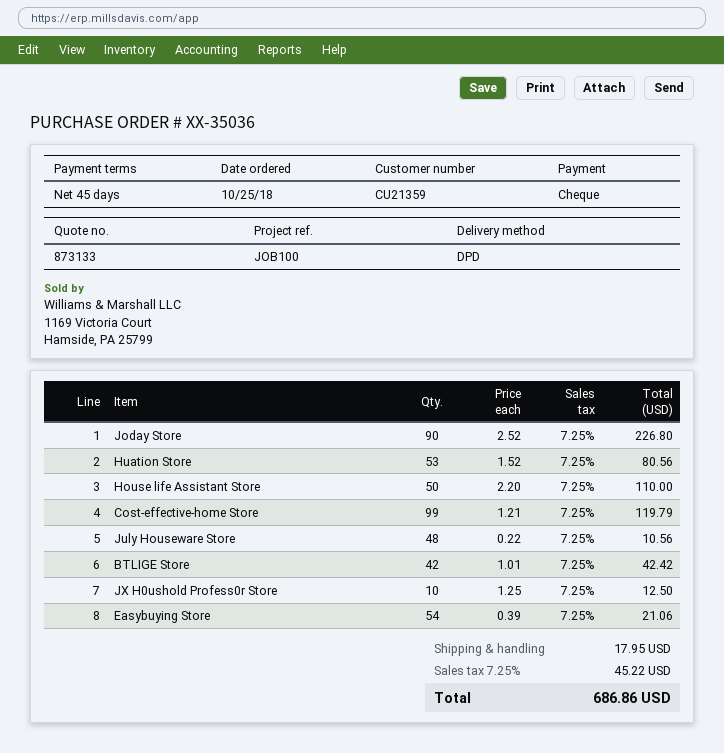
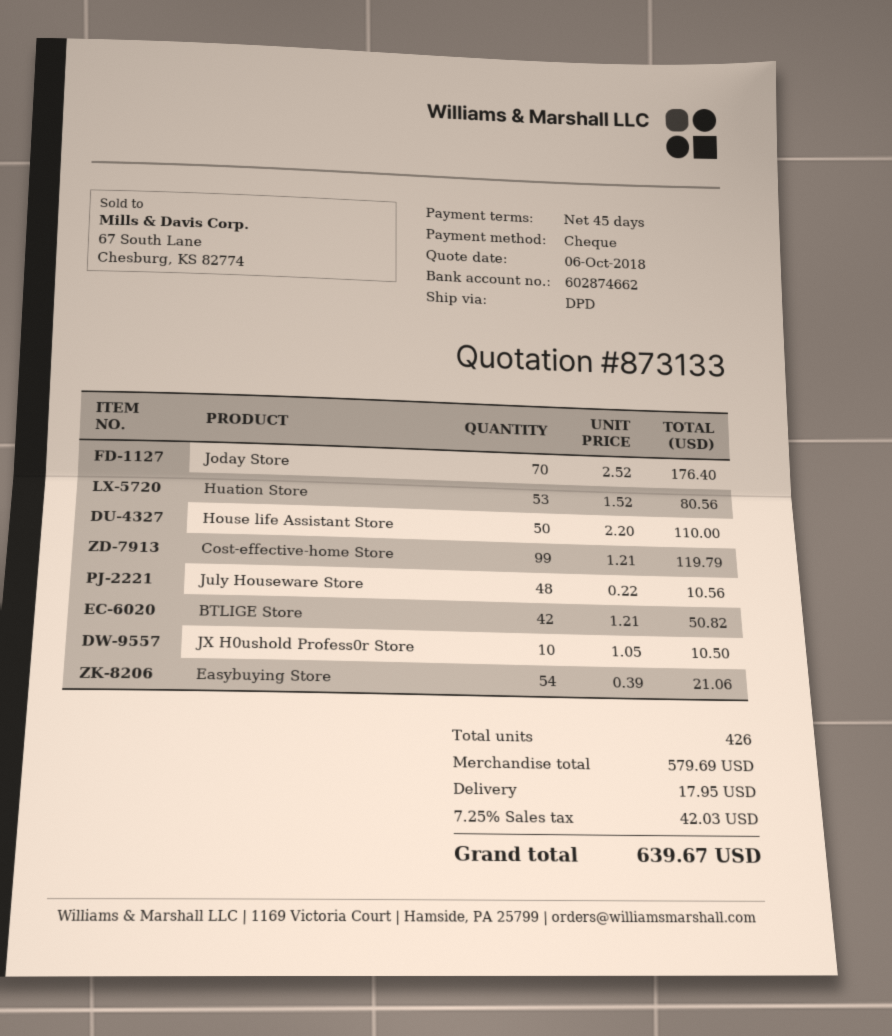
Joday Store: 90 x 2.52 = 226.80 -> 70 x 2.52 = 176.40
BTLIGE Store: 42 x 1.01 = 42.42 -> 42 x 1.21 = 50.82
JX H0ushold Profess0r Store: 10 x 1.25 = 12.50 -> 10 x 1.05 = 10.50
tax: 7.25% = 45.22 -> 7.25% = 42.03
total: 686.86 -> 639.67

